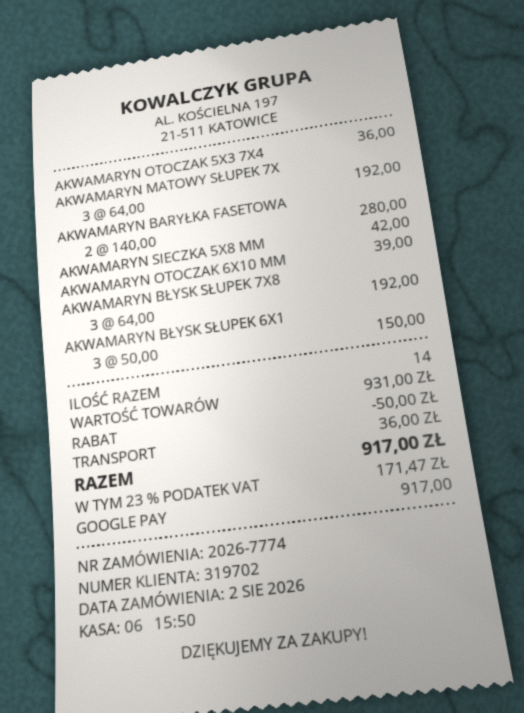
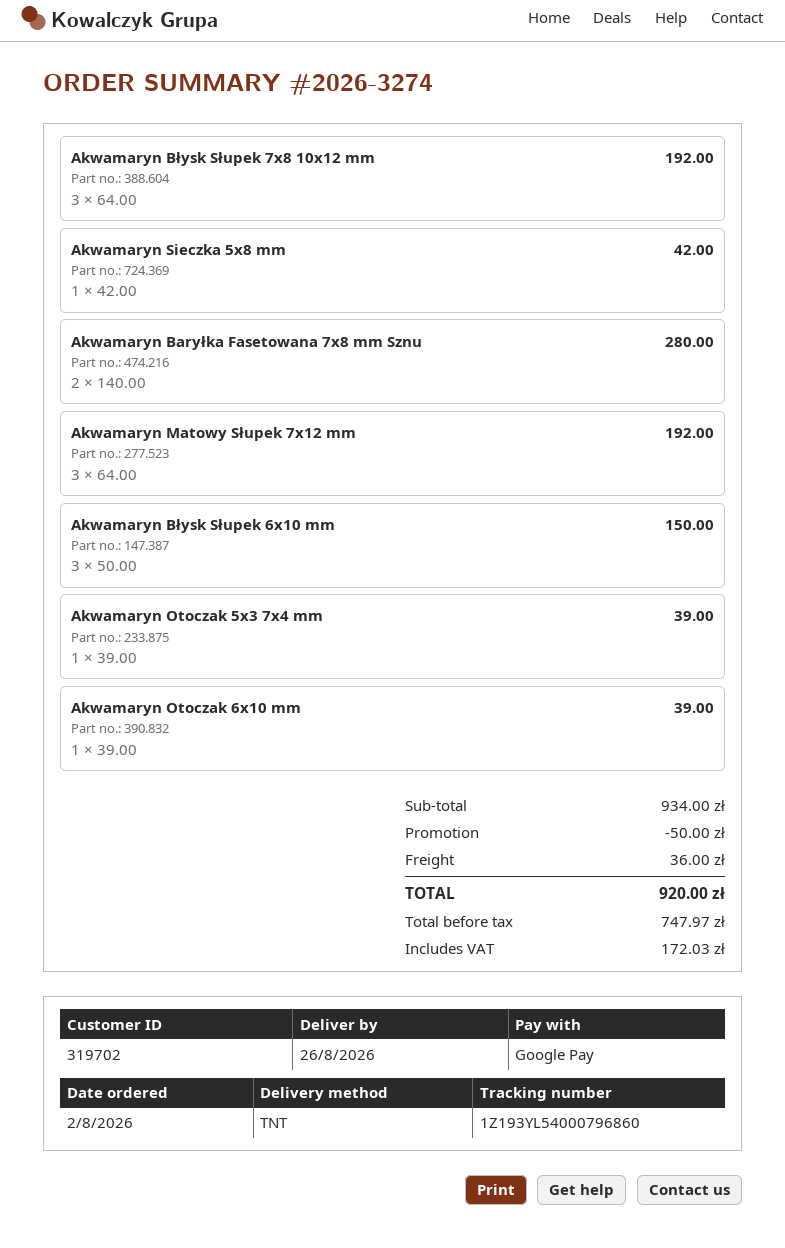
order number: 2026-7774 -> 2026-3274
AKWAMARYN OTOCZAK 5X3 7X4: 1 x 36.00 = 36.00 -> 1 x 39.00 = 39.00
subtotal: 931.00 -> 934.00
tax: 171.47 -> 172.03
total: 917.00 -> 920.00

